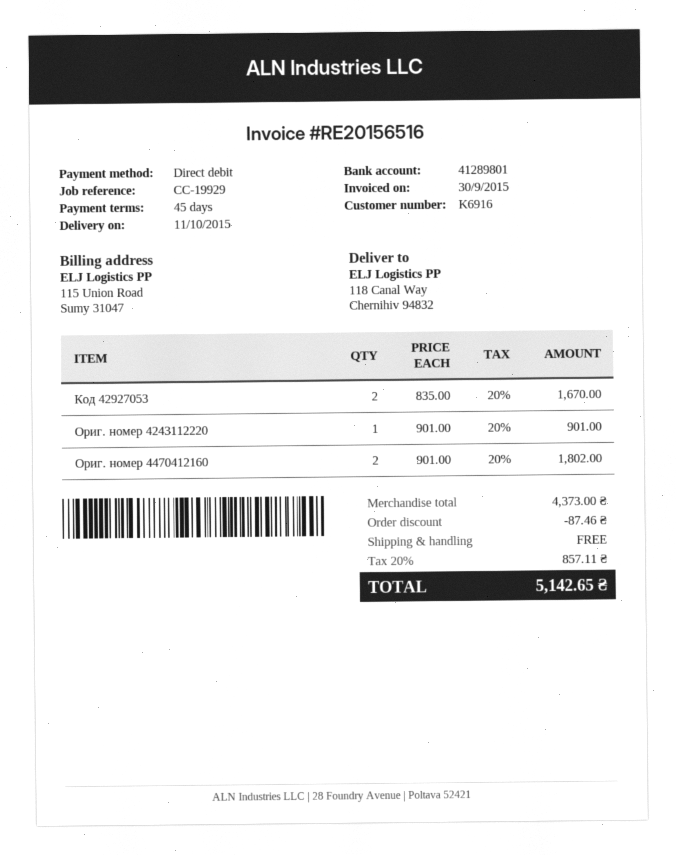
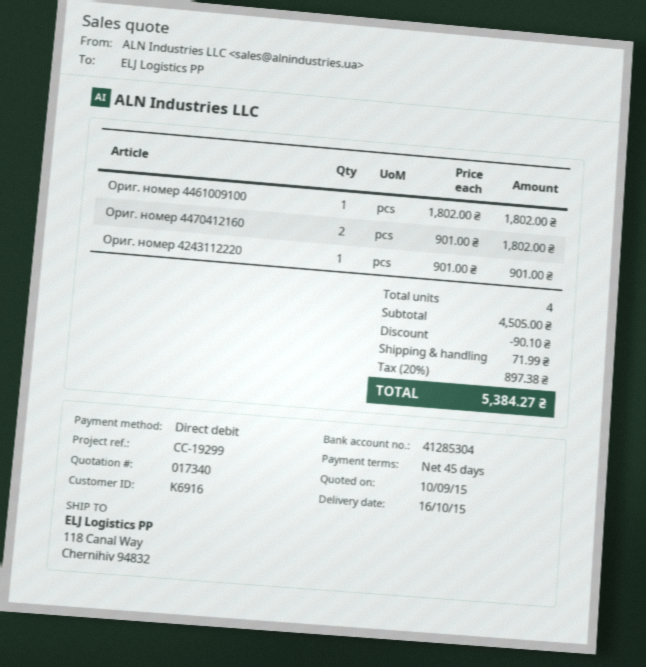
delivery date: 2015-10-11 -> 2015-10-16
reference: CC-19929 -> CC-19299
bank account: 41289801 -> 41285304
Код 42927053: 2 x 835.00 = 1670.00 -> none
Ориг. номер 4461009100: none -> 1 x 1802.00 = 1802.00
subtotal: 4373.00 -> 4505.00
discount: 87.46 -> 90.10
shipping: 0.00 -> 71.99
tax: 20% = 857.11 -> 20% = 897.38
total: 5142.65 -> 5384.27

